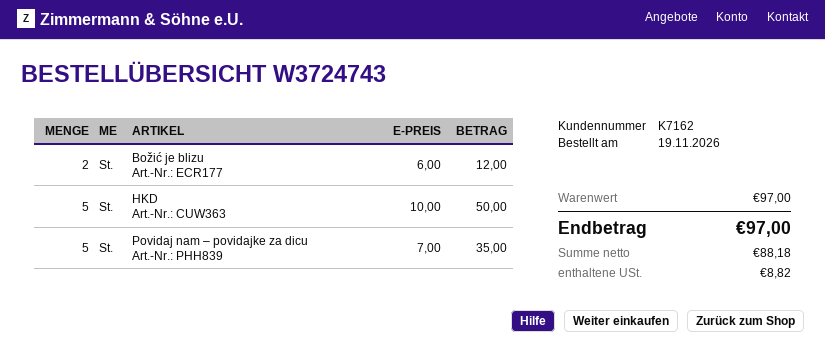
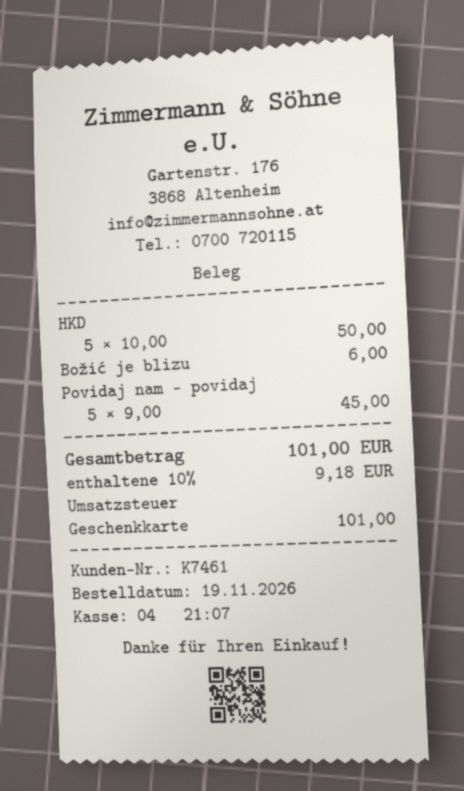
customer number: K7162 -> K7461
Božić je blizu: 2 x 6.00 = 12.00 -> 1 x 6.00 = 6.00
Povidaj nam – povidajke za dicu: 5 x 7.00 = 35.00 -> 5 x 9.00 = 45.00
tax: 8.82 -> 9.18
total: 97.00 -> 101.00

